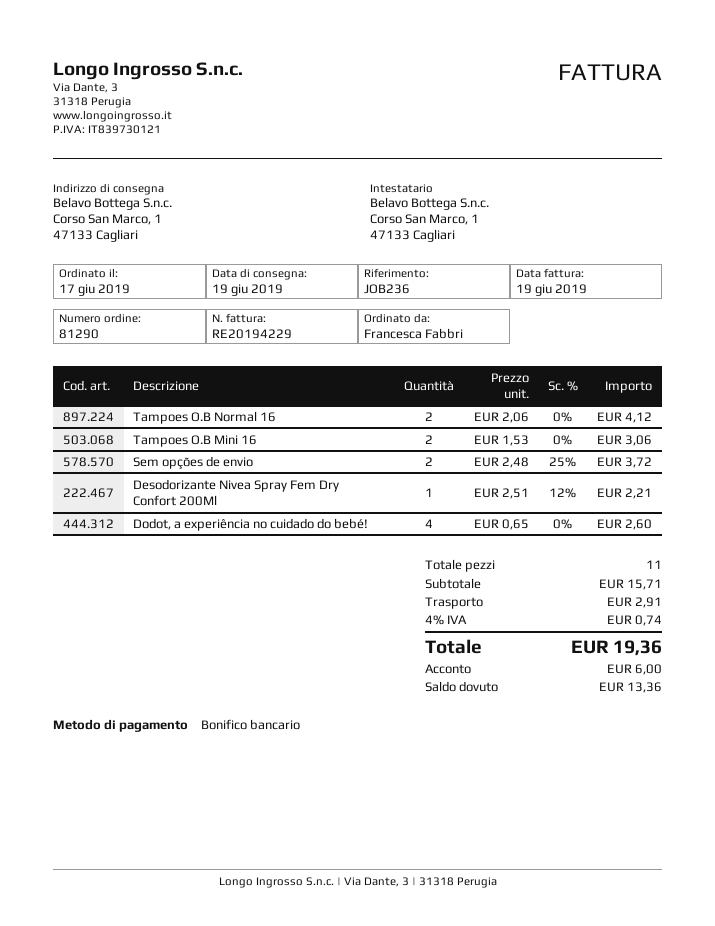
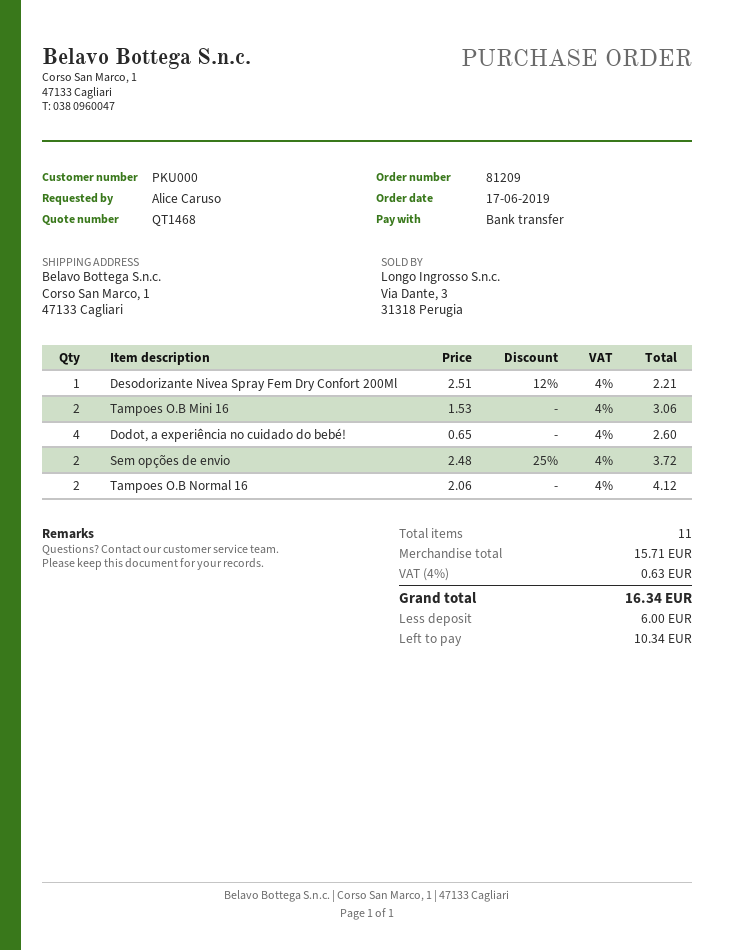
order number: 81290 -> 81209
ordered by: Francesca Fabbri -> Alice Caruso
shipping: 2.91 -> none
tax: 4% = 0.74 -> 4% = 0.63
total: 19.36 -> 16.34
balance: 13.36 -> 10.34

